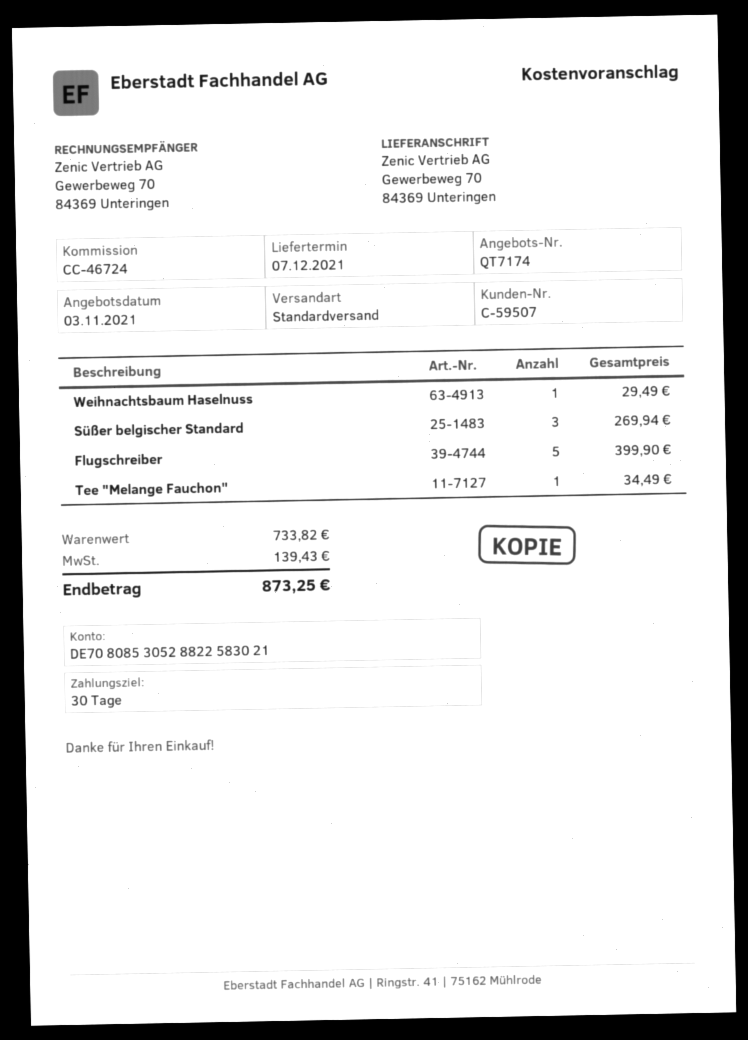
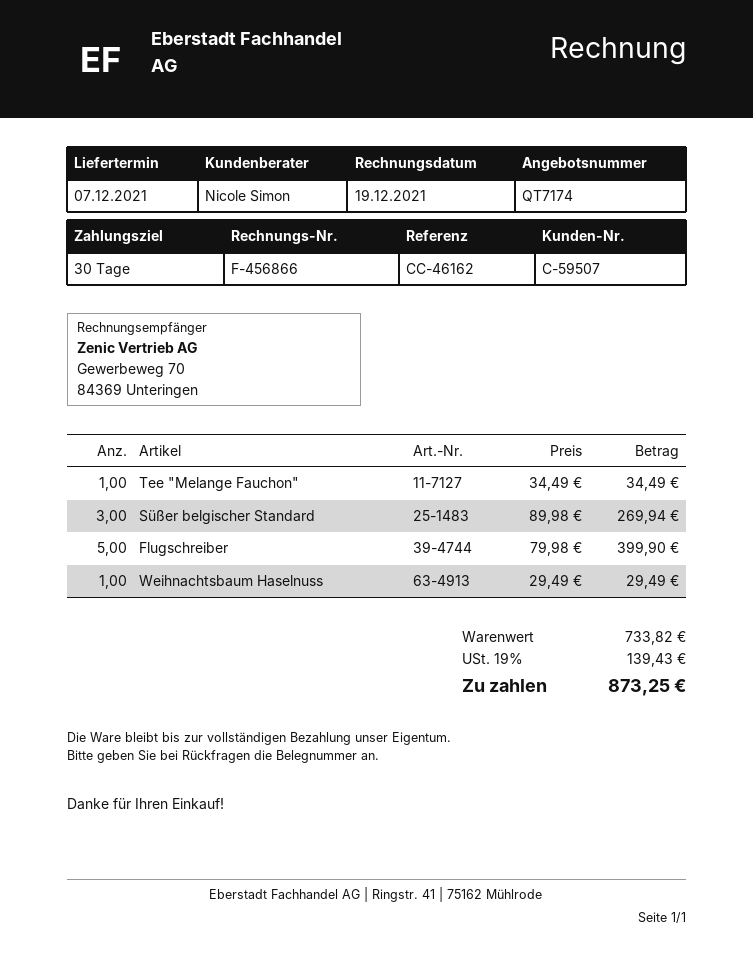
reference: CC-46724 -> CC-46162

